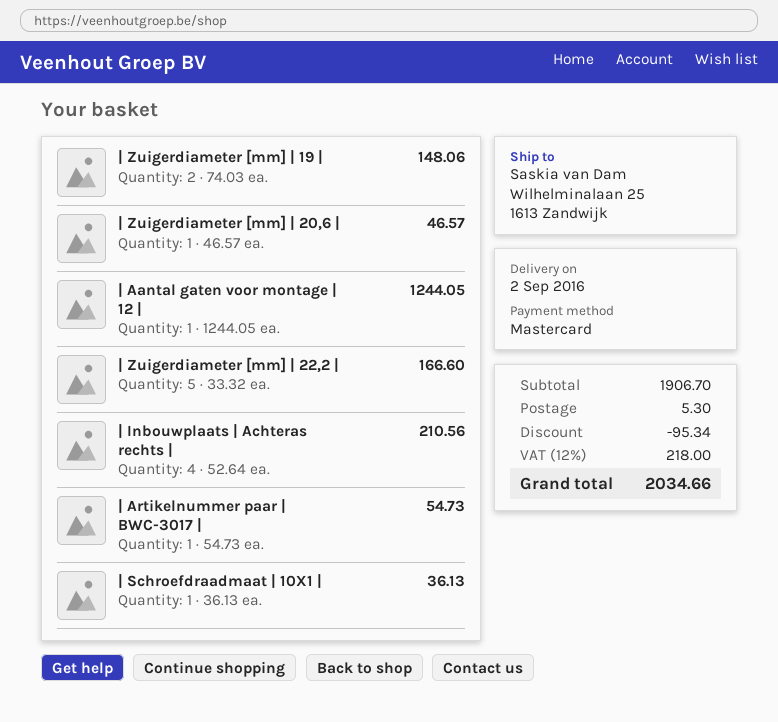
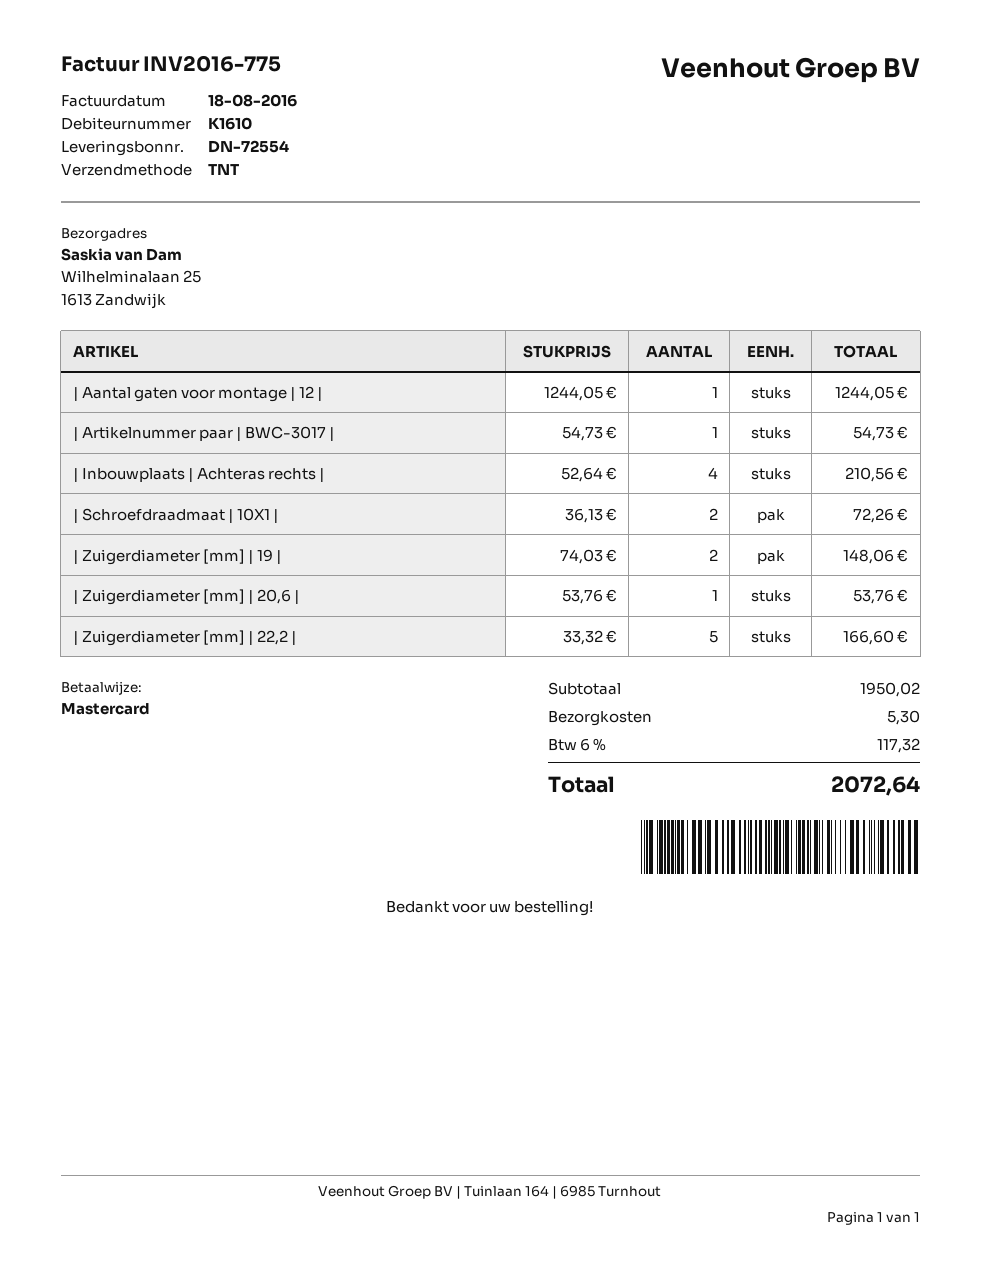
| Zuigerdiameter [mm] | 20,6 |: 1 x 46.57 = 46.57 -> 1 x 53.76 = 53.76
| Schroefdraadmaat | 10X1 |: 1 x 36.13 = 36.13 -> 2 x 36.13 = 72.26
subtotal: 1906.70 -> 1950.02
discount: 95.34 -> none
tax: 12% = 218.00 -> 6% = 117.32
total: 2034.66 -> 2072.64

